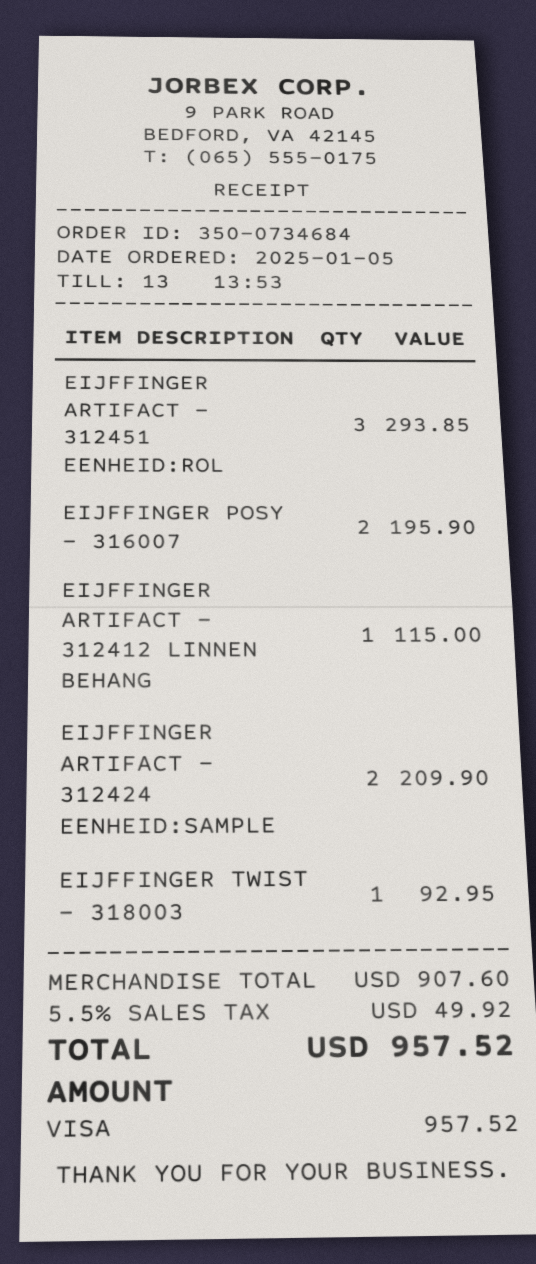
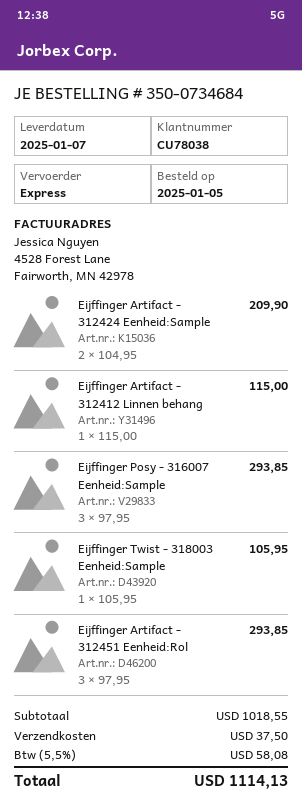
EIJFFINGER POSY - 316007: 2 for 195.90 -> 3 for 293.85
EIJFFINGER TWIST - 318003: 1 for 92.95 -> 1 for 105.95
subtotal: 907.60 -> 1018.55
shipping: none -> 37.50
tax: 5.5% = 49.92 -> 5.5% = 58.08
total: 957.52 -> 1114.13

